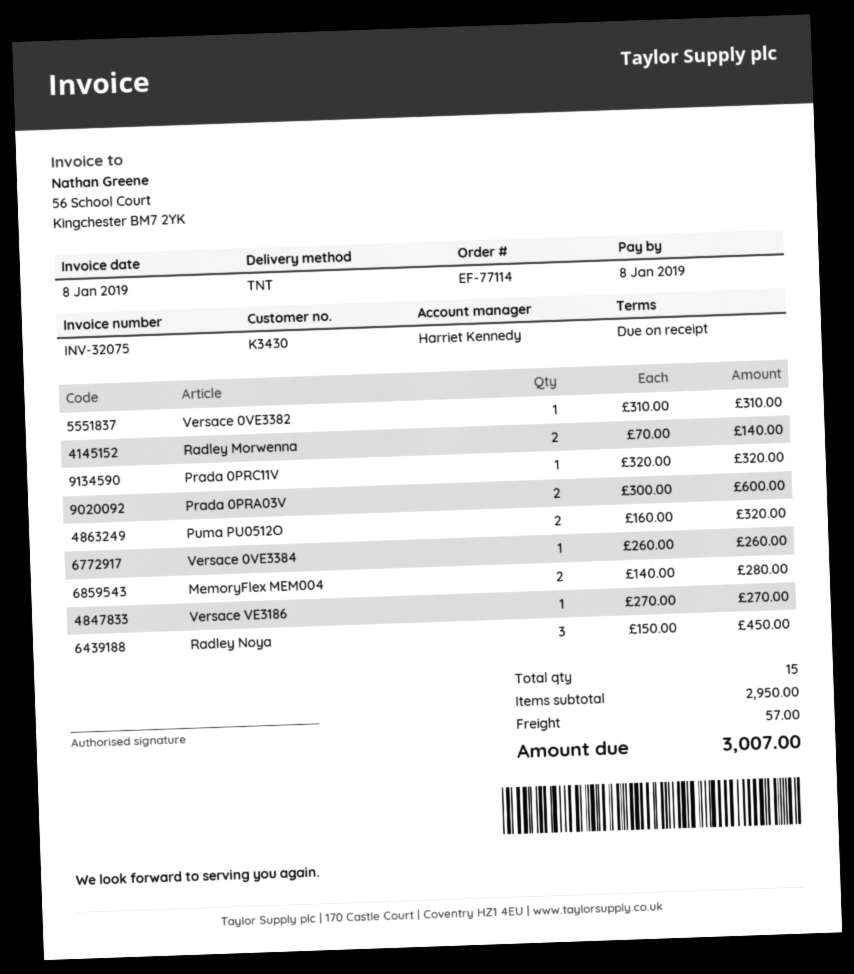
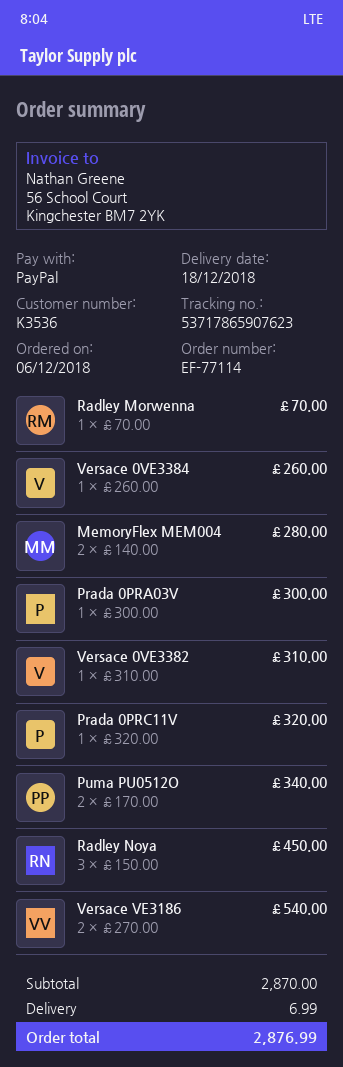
customer number: K3430 -> K3536
Radley Morwenna: 2 x 70.00 = 140.00 -> 1 x 70.00 = 70.00
Prada 0PRA03V: 2 x 300.00 = 600.00 -> 1 x 300.00 = 300.00
Puma PU0512O: 2 x 160.00 = 320.00 -> 2 x 170.00 = 340.00
Versace VE3186: 1 x 270.00 = 270.00 -> 2 x 270.00 = 540.00
subtotal: 2950.00 -> 2870.00
shipping: 57.00 -> 6.99
total: 3007.00 -> 2876.99

